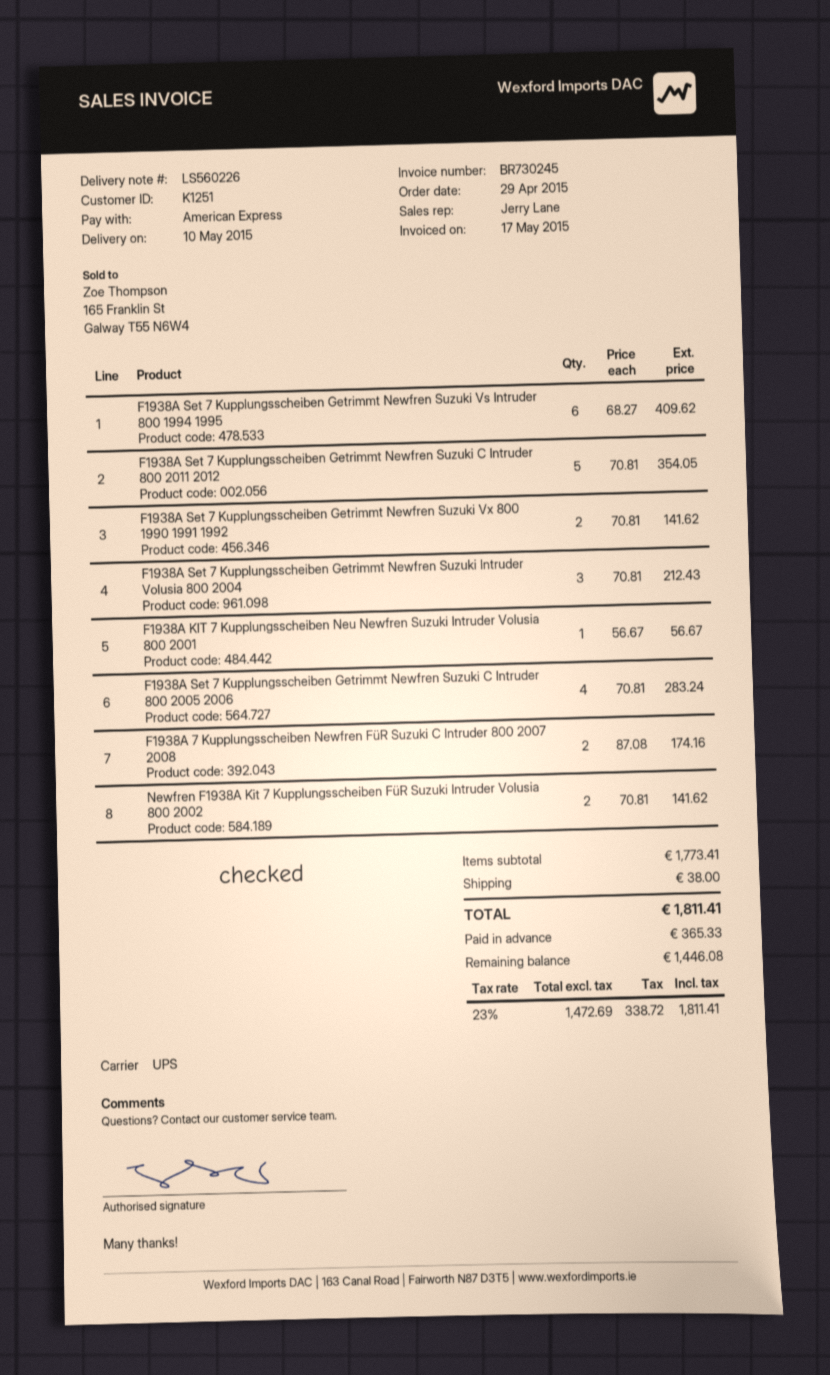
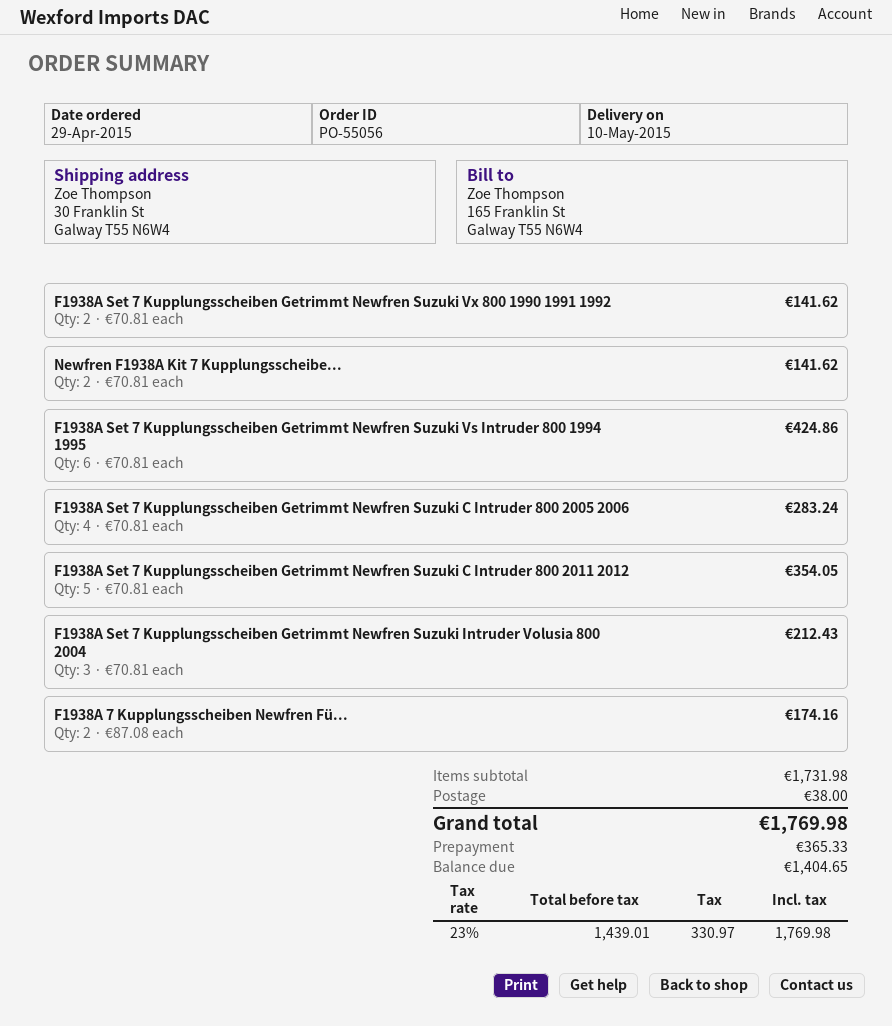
F1938A Set 7 Kupplungsscheiben Getrimmt Newfren Suzuki Vs Intruder 800 1994 1995: 6 x 68.27 = 409.62 -> 6 x 70.81 = 424.86
F1938A KIT 7 Kupplungsscheiben Neu Newfren Suzuki Intruder Volusia 800 2001: 1 x 56.67 = 56.67 -> none
subtotal: 1773.41 -> 1731.98
net: 1472.69 -> 1439.01
tax: 23% = 338.72 -> 23% = 330.97
total: 1811.41 -> 1769.98
balance: 1446.08 -> 1404.65

